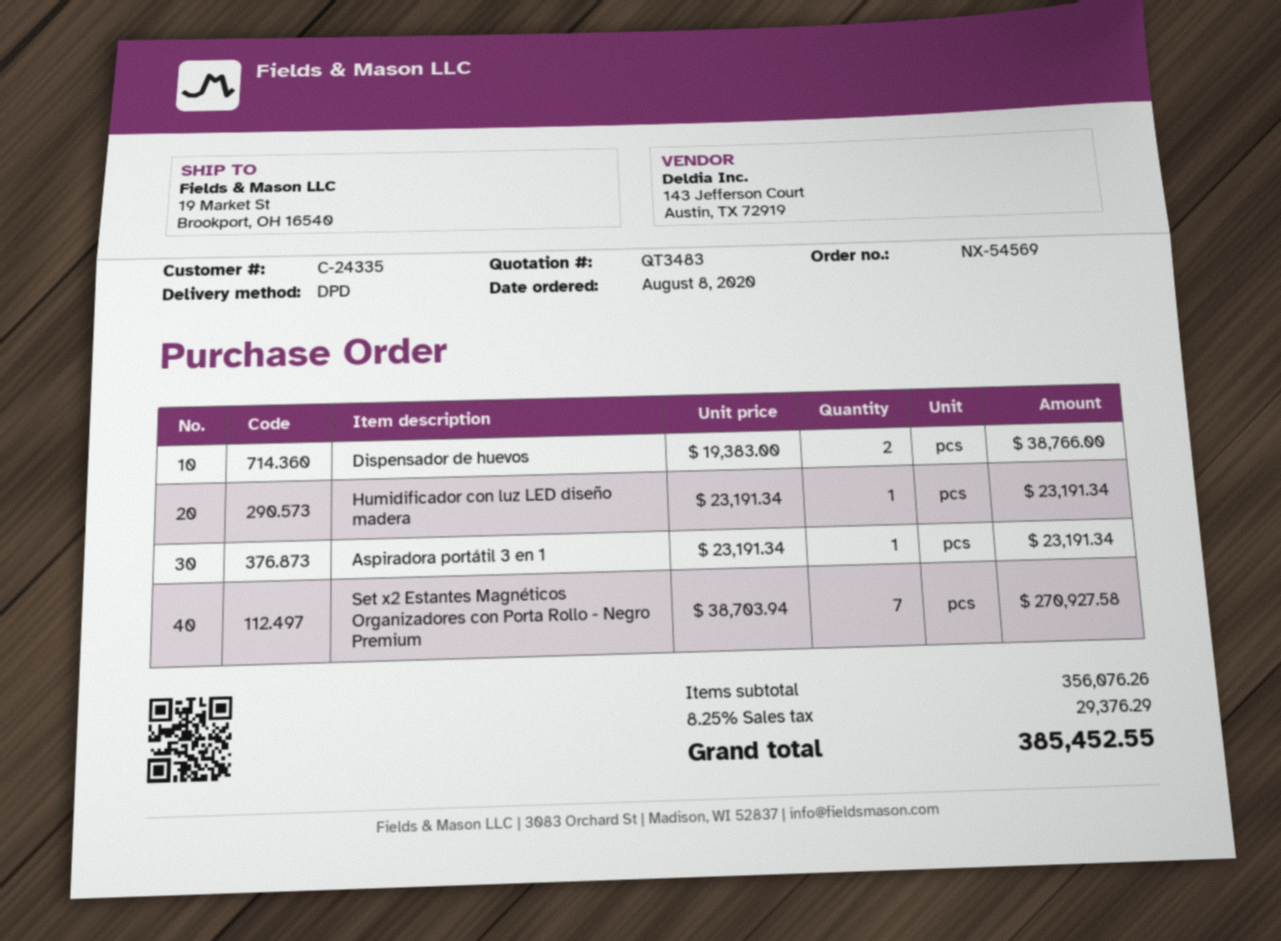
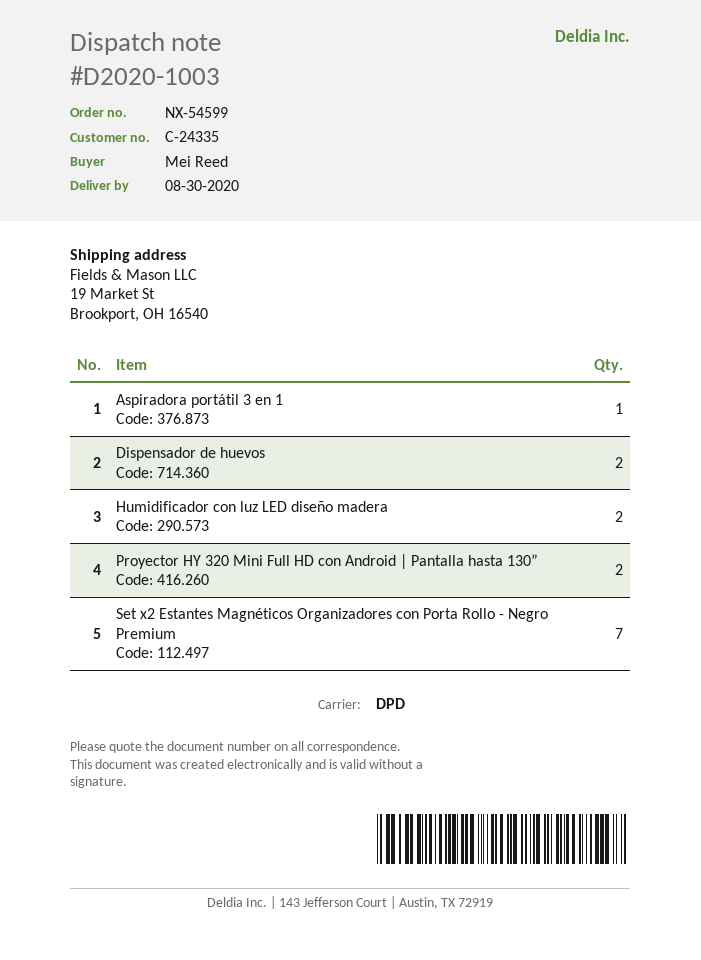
order number: NX-54569 -> NX-54599
Humidificador con luz LED diseño madera: 1 -> 2
Proyector HY 320 Mini Full HD con Android | Pantalla hasta 130”: none -> 2

